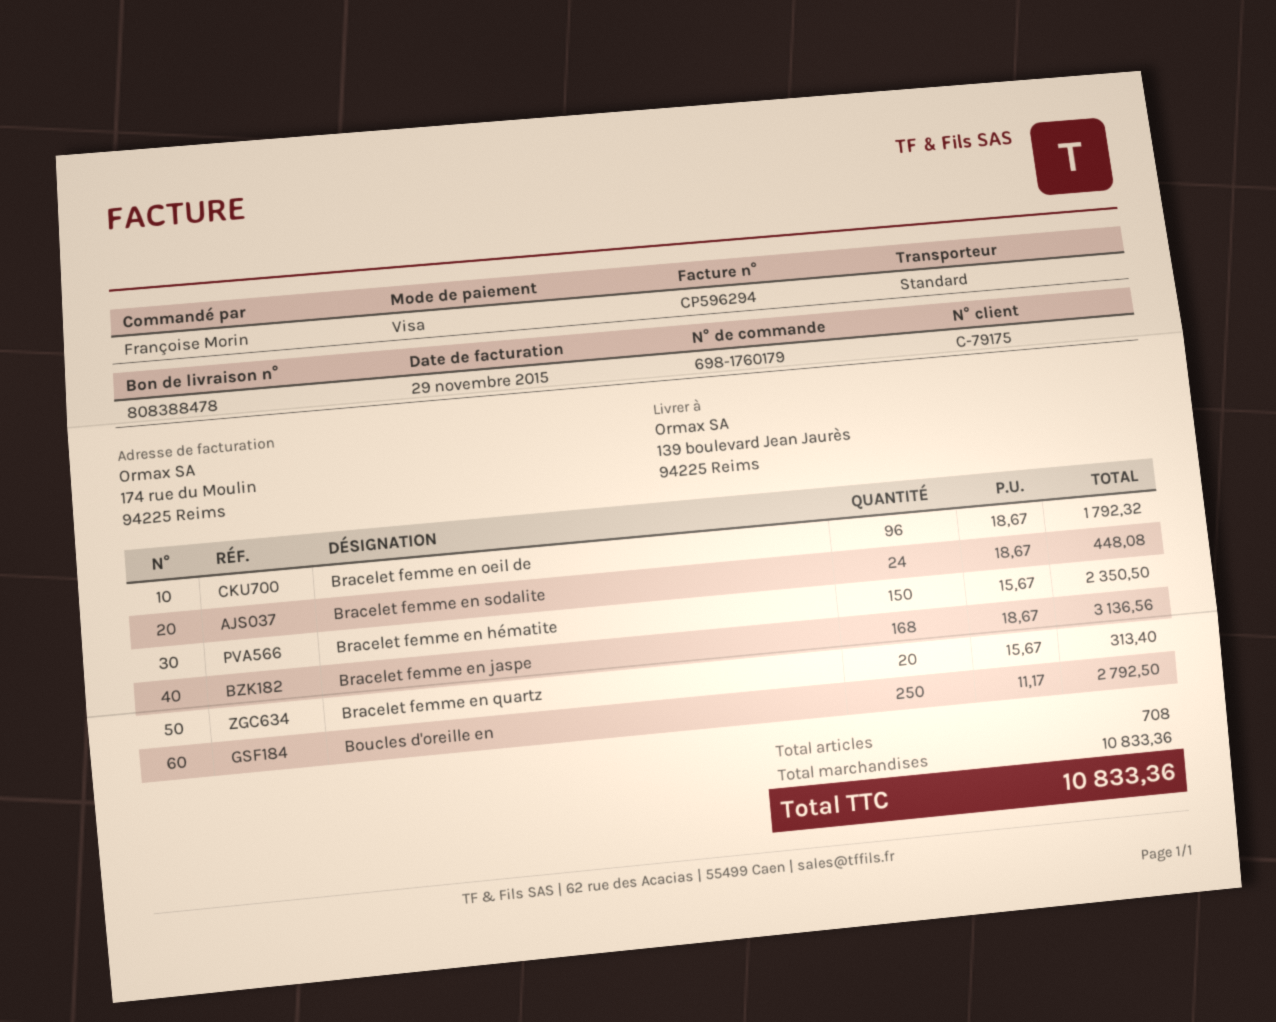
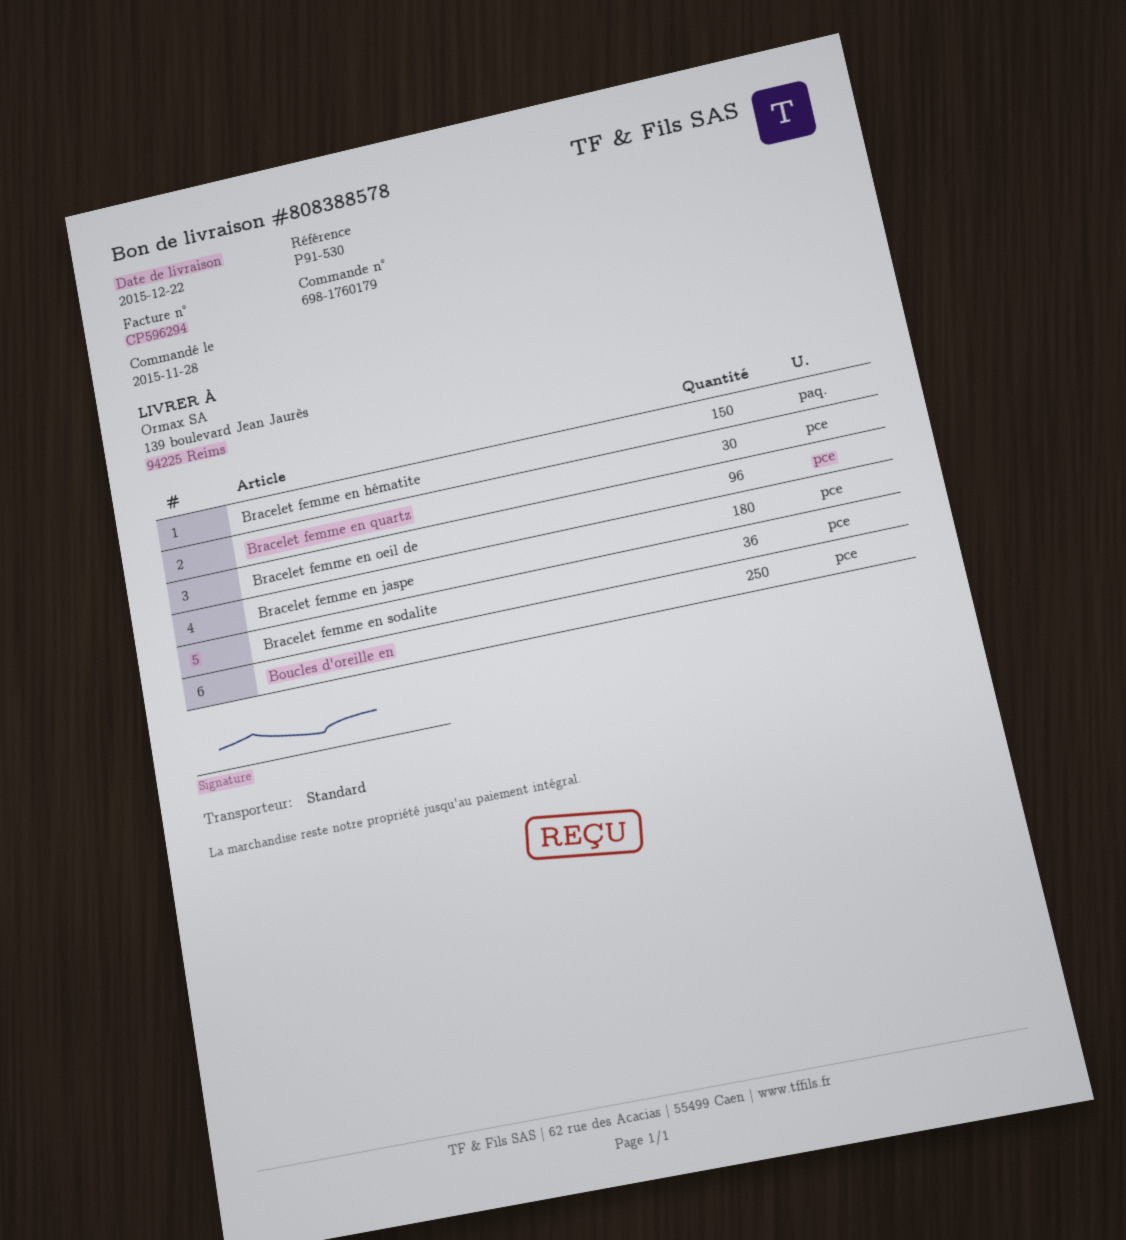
delivery note number: 808388478 -> 808388578
Bracelet femme en sodalite: 24 -> 36
Bracelet femme en jaspe: 168 -> 180
Bracelet femme en quartz: 20 -> 30

